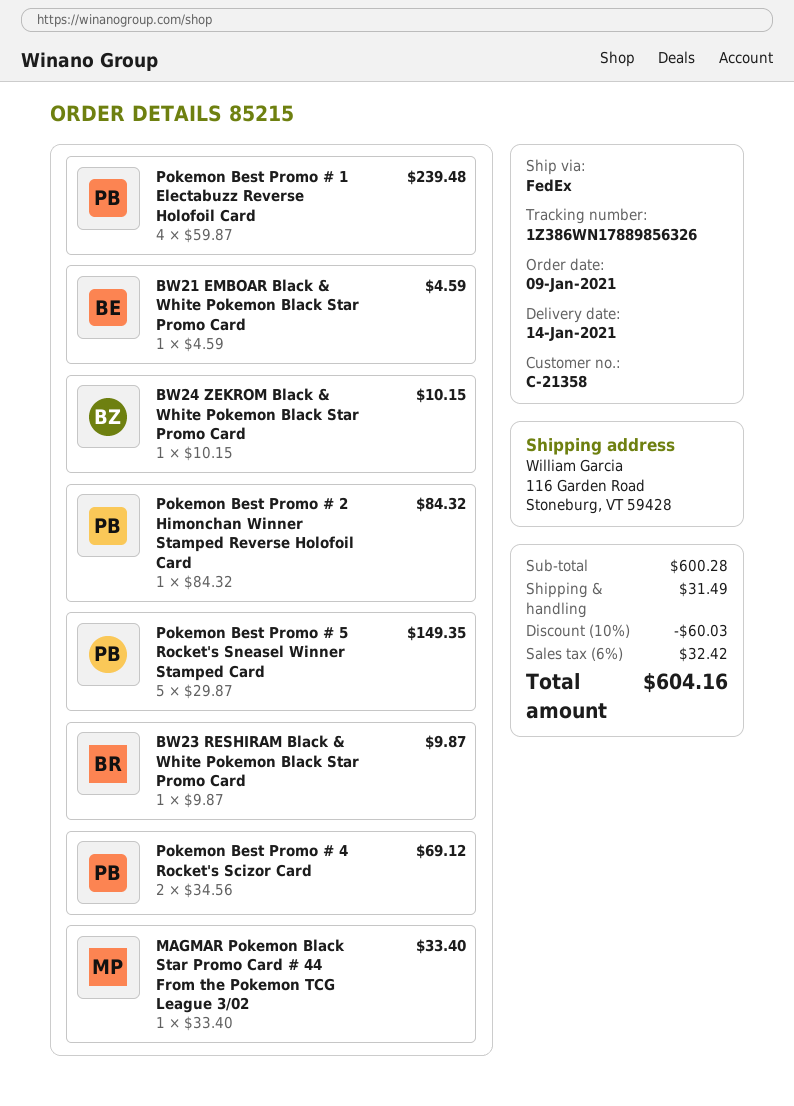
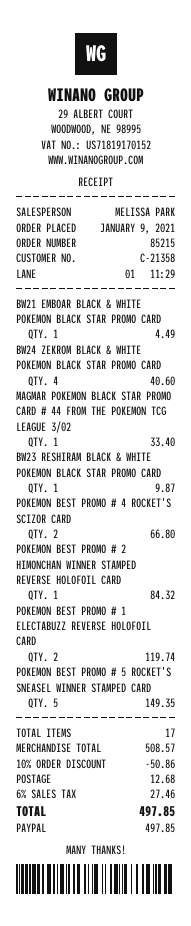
Pokemon Best Promo # 1 Electabuzz Reverse Holofoil Card: 4 for 239.48 -> 2 for 119.74
BW21 EMBOAR Black & White Pokemon Black Star Promo Card: 1 for 4.59 -> 1 for 4.49
BW24 ZEKROM Black & White Pokemon Black Star Promo Card: 1 for 10.15 -> 4 for 40.60
Pokemon Best Promo # 4 Rocket's Scizor Card: 2 for 69.12 -> 2 for 66.80
subtotal: 600.28 -> 508.57
discount: 10% = 60.03 -> 10% = 50.86
shipping: 31.49 -> 12.68
tax: 6% = 32.42 -> 6% = 27.46
total: 604.16 -> 497.85

